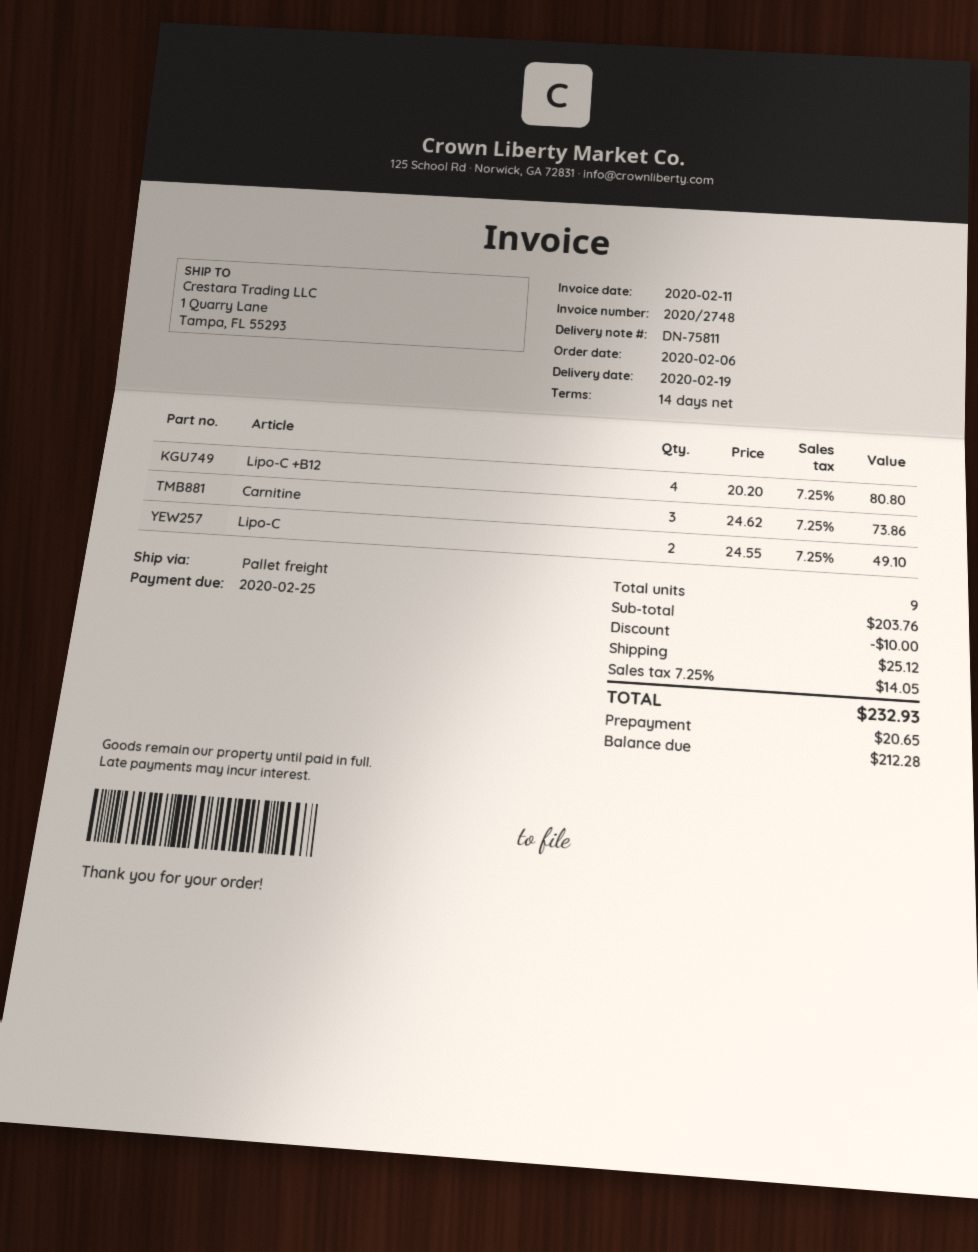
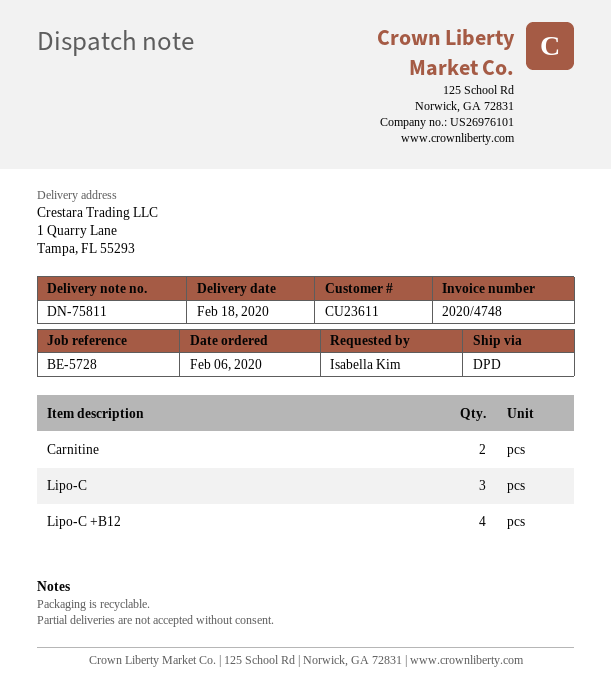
delivery date: 2020-02-19 -> 2020-02-18
invoice number: 2020/2748 -> 2020/4748
shipping method: pallet freight -> DPD
Carnitine: 3 -> 2
Lipo-C: 2 -> 3

